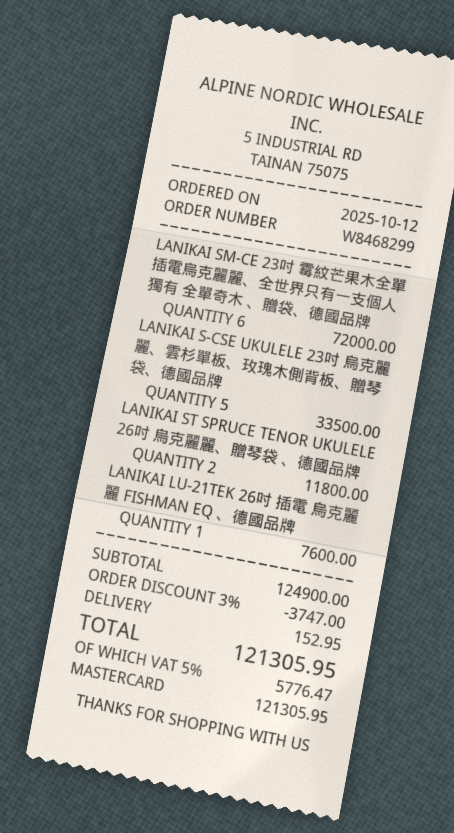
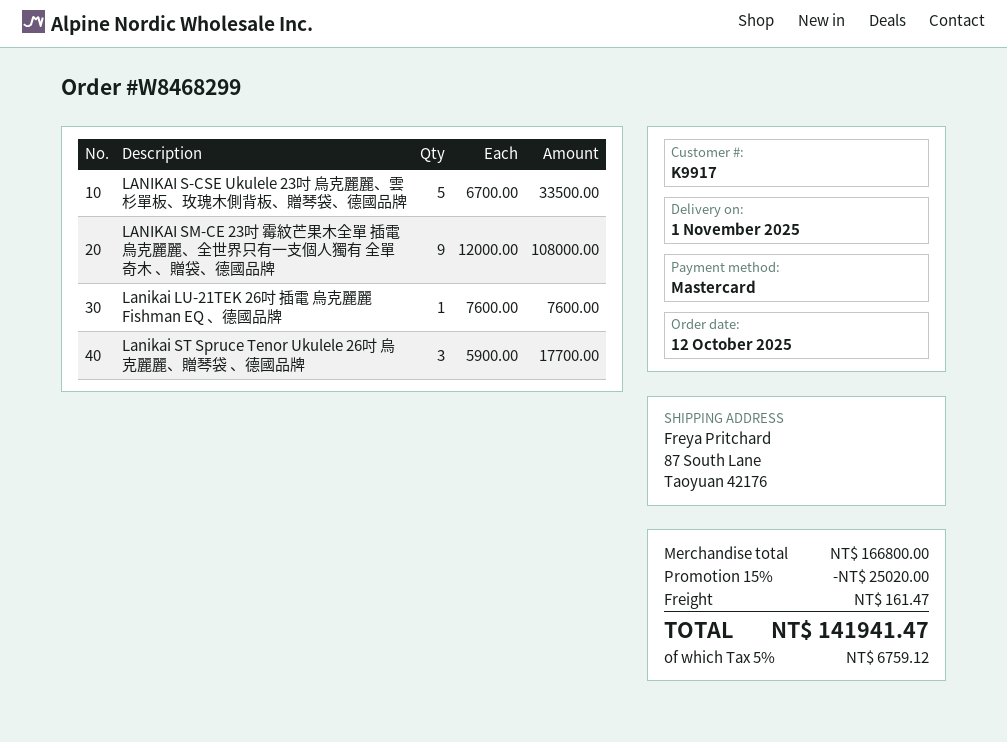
LANIKAI SM-CE 23吋 霉紋芒果木全單 插電烏克麗麗、全世界只有一支個人獨有 全單奇木 、贈袋、德國品牌: 6 for 72000.00 -> 9 for 108000.00
LANIKAI ST SPRUCE TENOR UKULELE 26吋 烏克麗麗、贈琴袋 、德國品牌: 2 for 11800.00 -> 3 for 17700.00
subtotal: 124900.00 -> 166800.00
discount: 3% = 3747.00 -> 15% = 25020.00
shipping: 152.95 -> 161.47
tax: 5% = 5776.47 -> 5% = 6759.12
total: 121305.95 -> 141941.47

